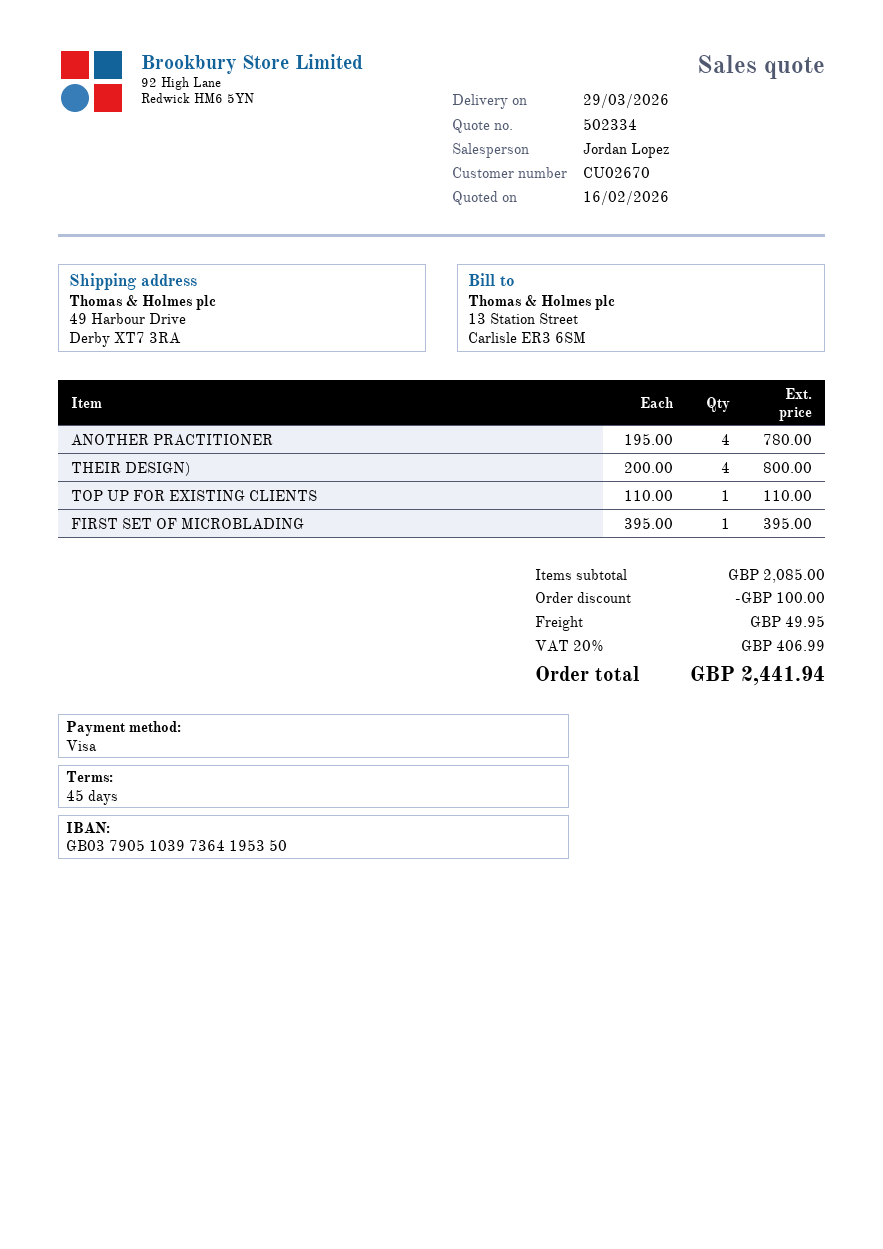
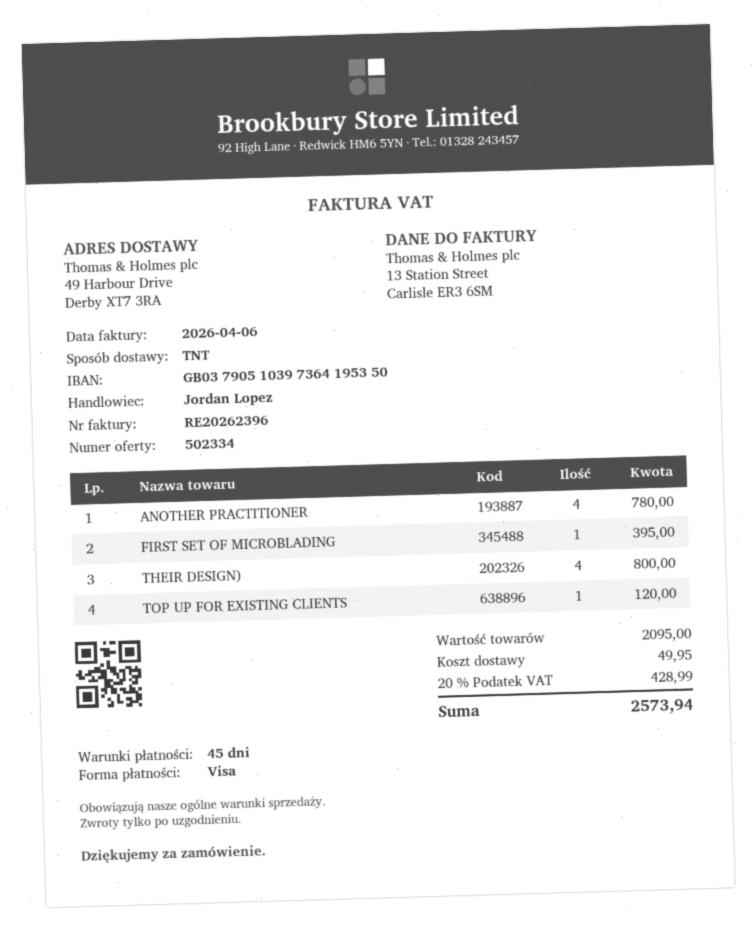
TOP UP FOR EXISTING CLIENTS: 1 for 110.00 -> 1 for 120.00
subtotal: 2085.00 -> 2095.00
discount: 100.00 -> none
tax: 20% = 406.99 -> 20% = 428.99
total: 2441.94 -> 2573.94

